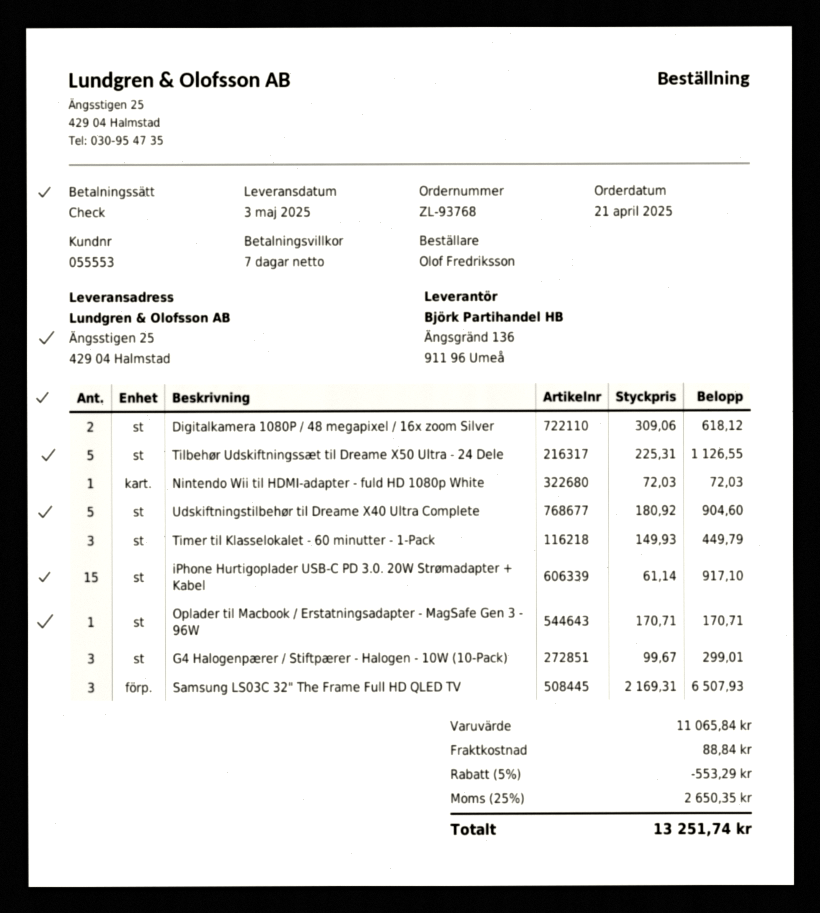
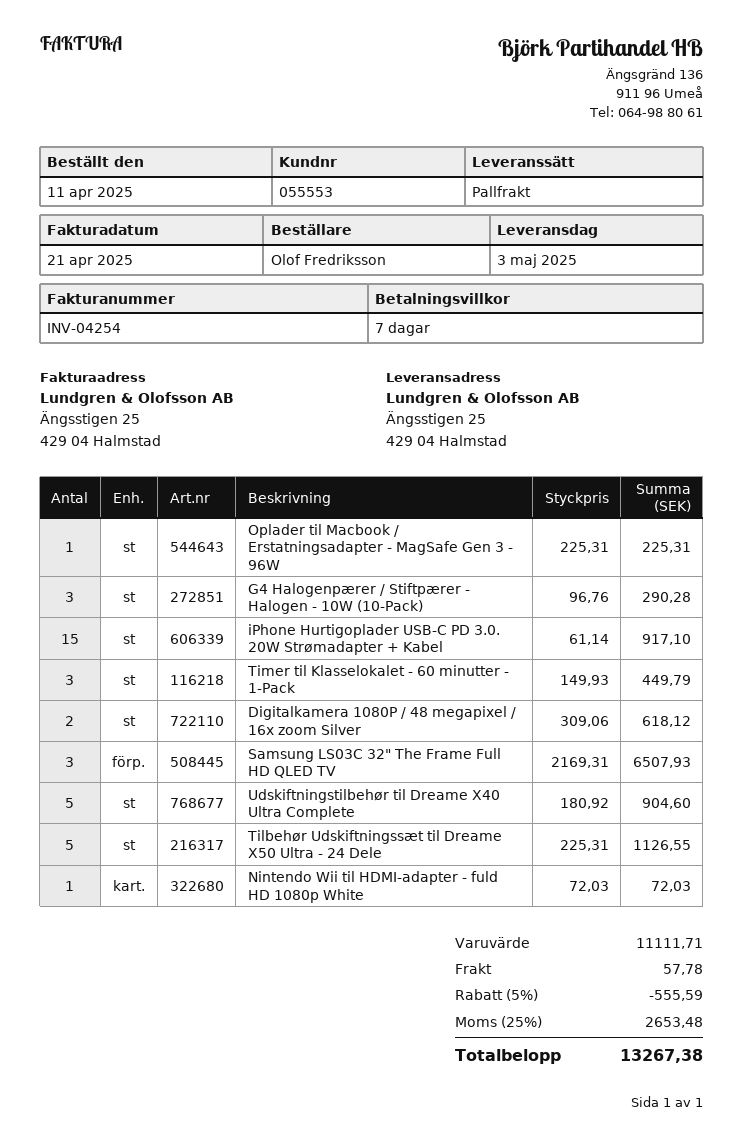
order date: 2025-04-21 -> 2025-04-11
Oplader til Macbook / Erstatningsadapter - MagSafe Gen 3 - 96W: 1 x 170.71 = 170.71 -> 1 x 225.31 = 225.31
G4 Halogenpærer / Stiftpærer - Halogen - 10W (10-Pack): 3 x 99.67 = 299.01 -> 3 x 96.76 = 290.28
subtotal: 11065.84 -> 11111.71
discount: 5% = 553.29 -> 5% = 555.59
shipping: 88.84 -> 57.78
tax: 25% = 2650.35 -> 25% = 2653.48
total: 13251.74 -> 13267.38

